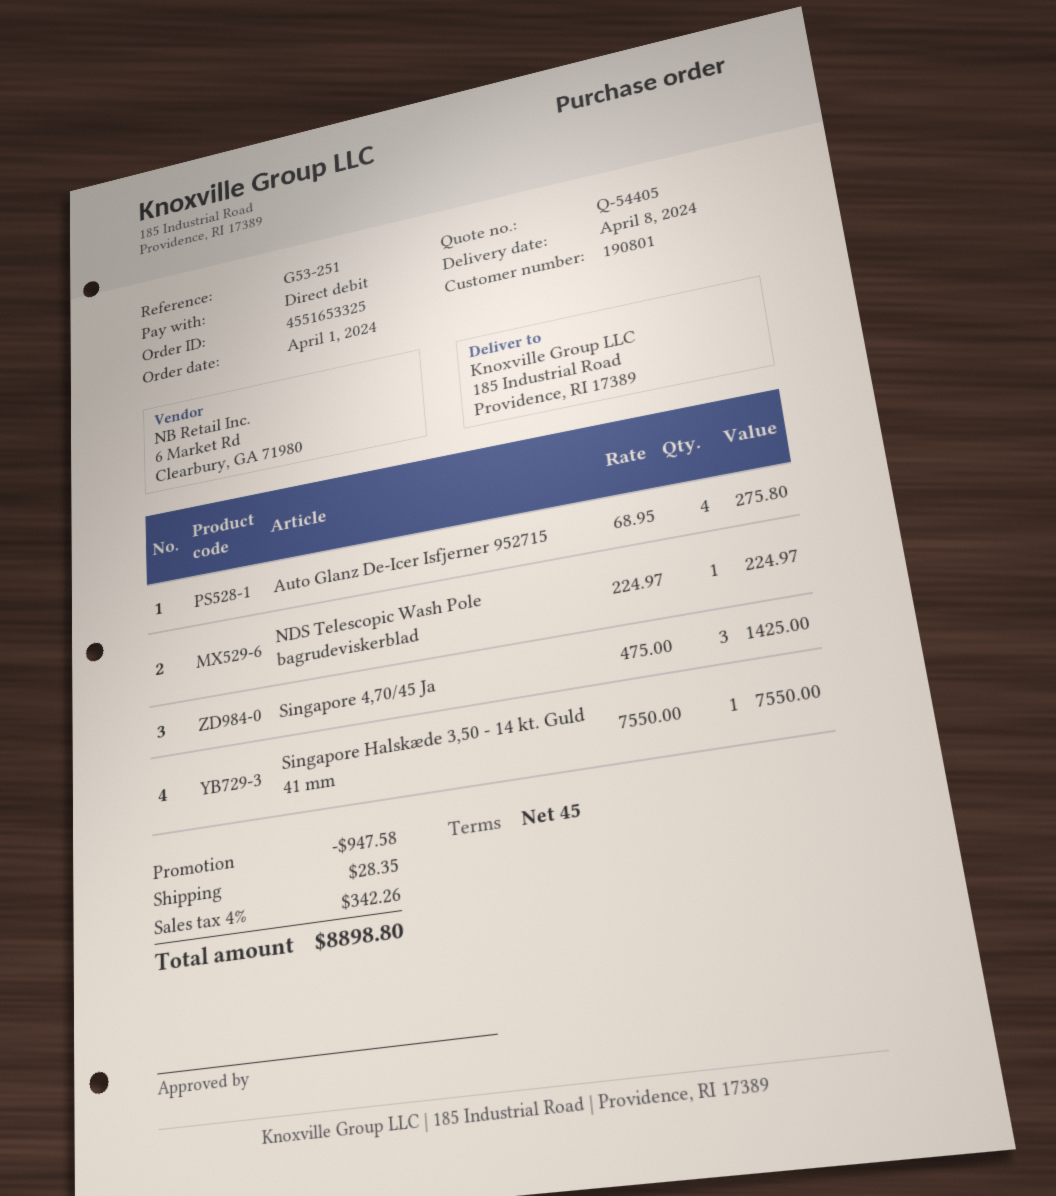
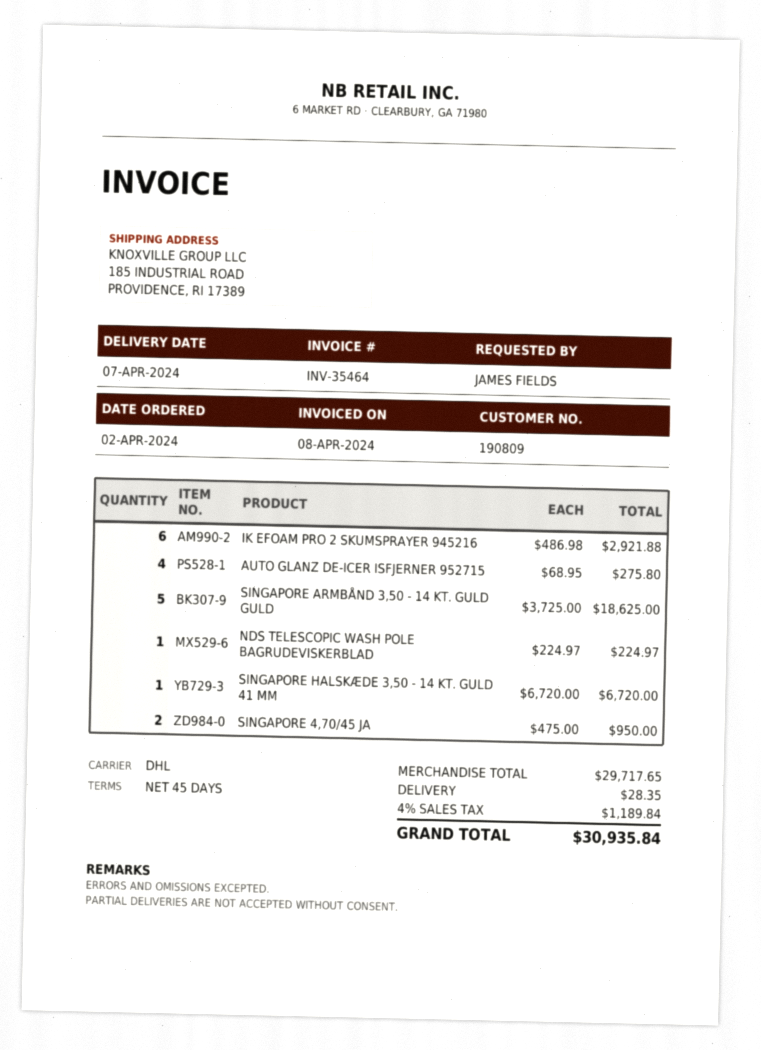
order date: 2024-04-01 -> 2024-04-02
delivery date: 2024-04-08 -> 2024-04-07
customer number: 190801 -> 190809
Singapore 4,70/45 Ja: 3 x 475.00 = 1425.00 -> 2 x 475.00 = 950.00
Singapore Halskæde 3,50 - 14 kt. Guld 41 mm: 1 x 7550.00 = 7550.00 -> 1 x 6720.00 = 6720.00
IK EFOAM PRO 2 SKUMSPRAYER 945216: none -> 6 x 486.98 = 2921.88
SINGAPORE ARMBÅND 3,50 - 14 KT. GULD GULD: none -> 5 x 3725.00 = 18625.00
discount: 947.58 -> none
tax: 4% = 342.26 -> 4% = 1189.84
total: 8898.80 -> 30935.84

